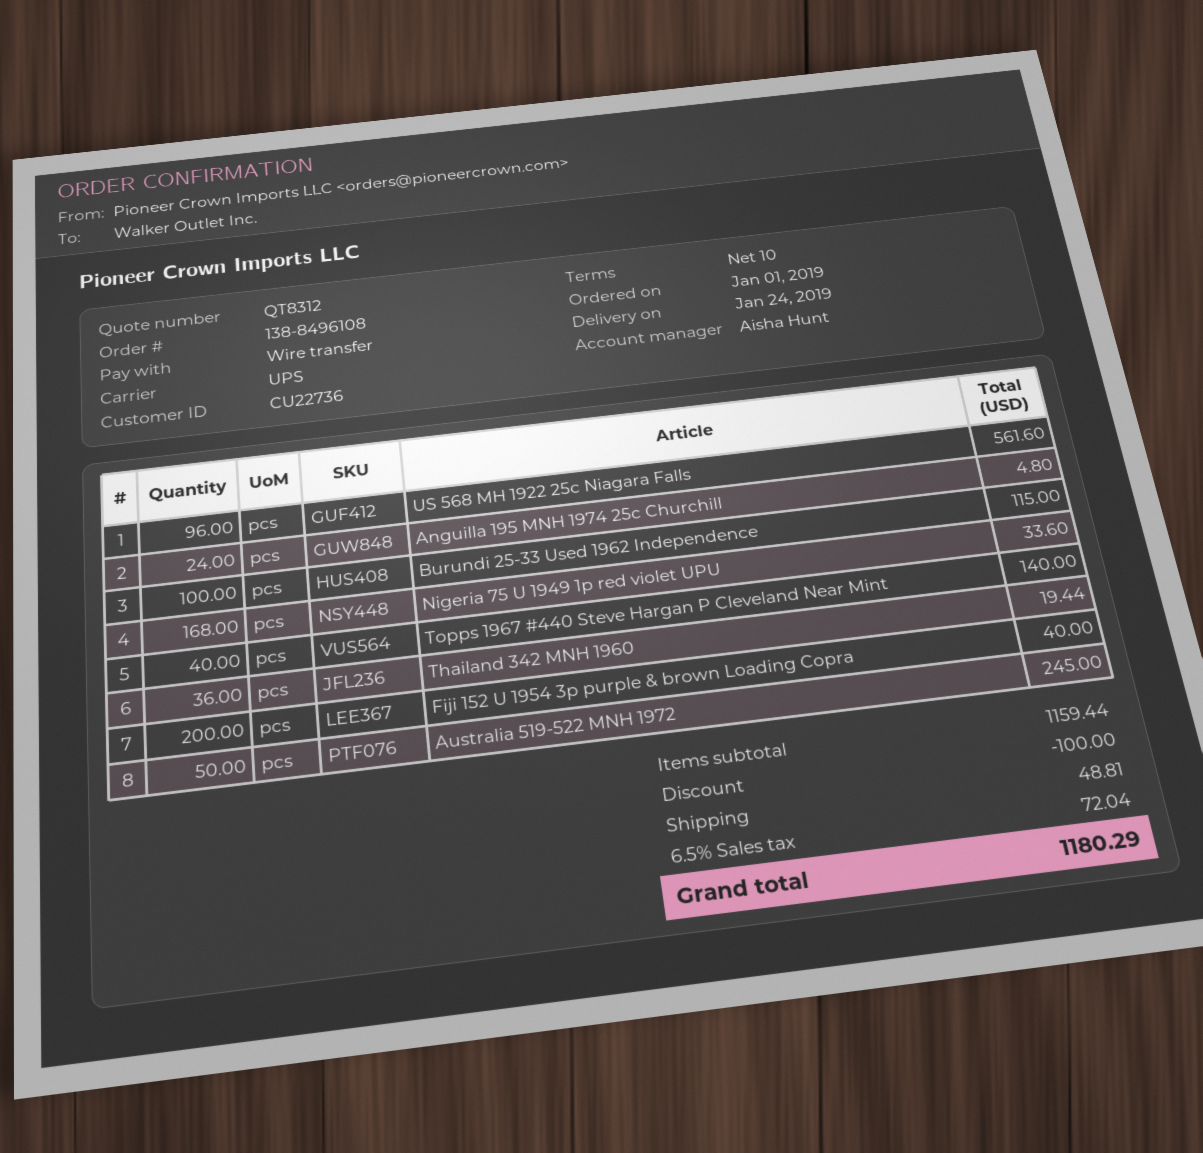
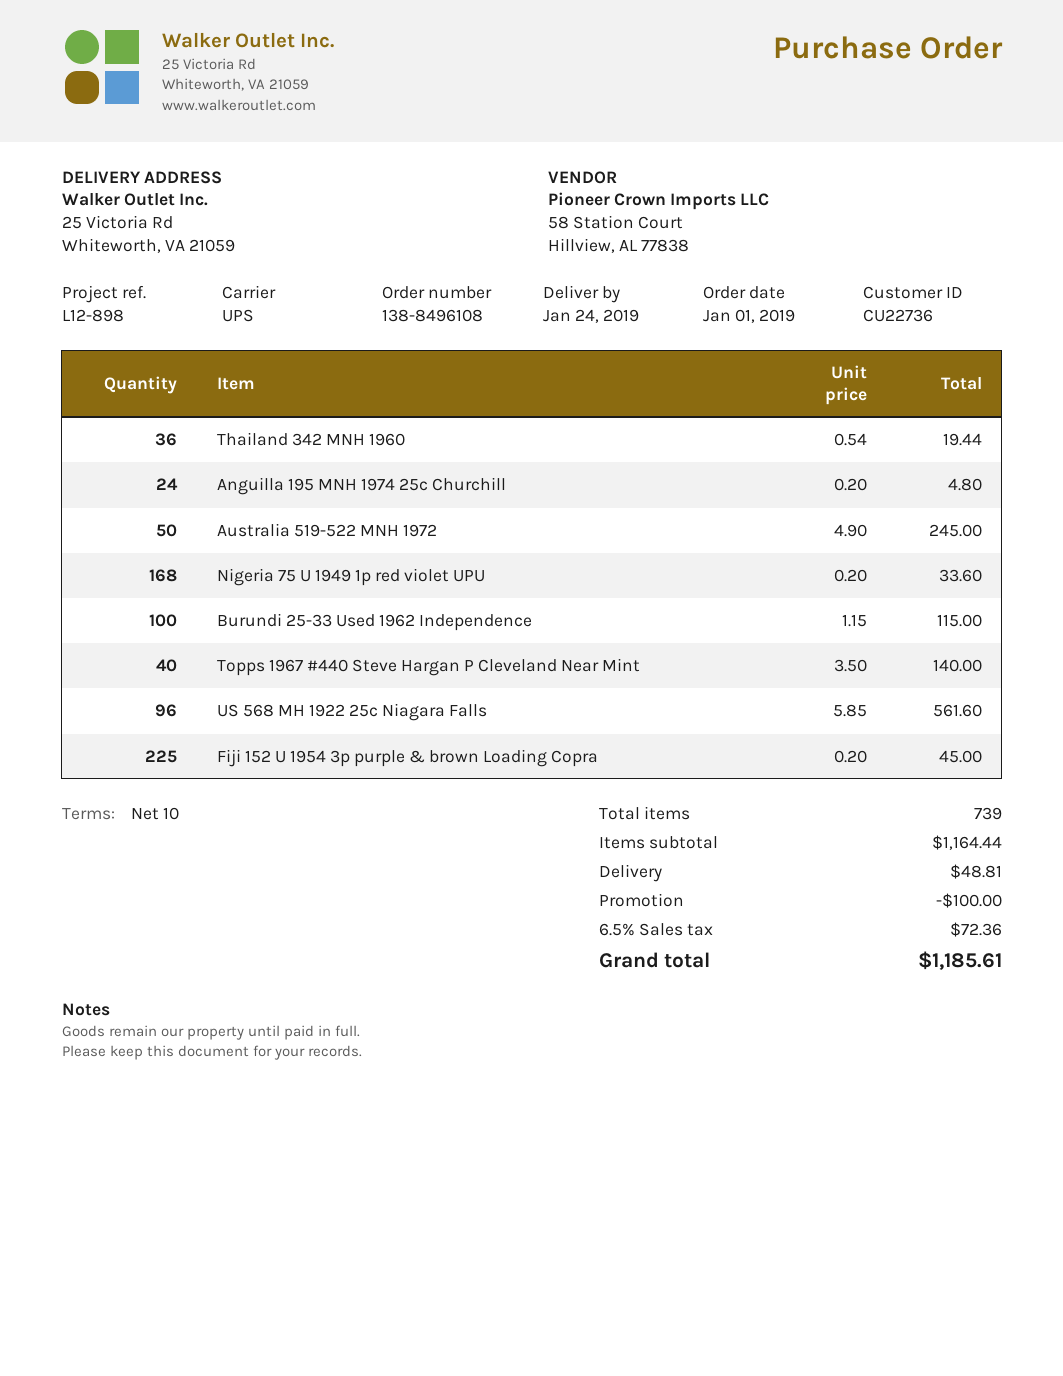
Fiji 152 U 1954 3p purple & brown Loading Copra: 200 for 40.00 -> 225 for 45.00
subtotal: 1159.44 -> 1164.44
tax: 6.5% = 72.04 -> 6.5% = 72.36
total: 1180.29 -> 1185.61

